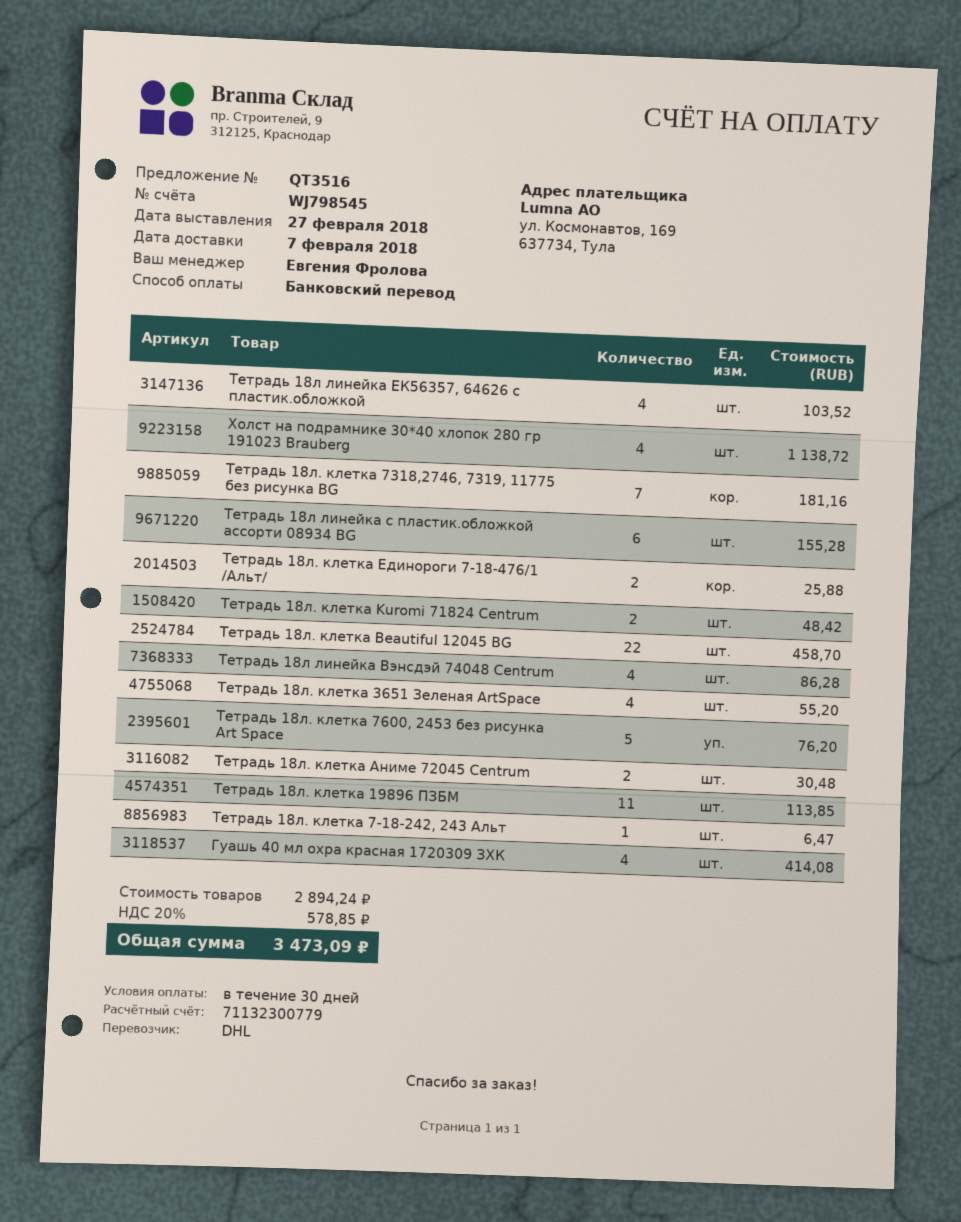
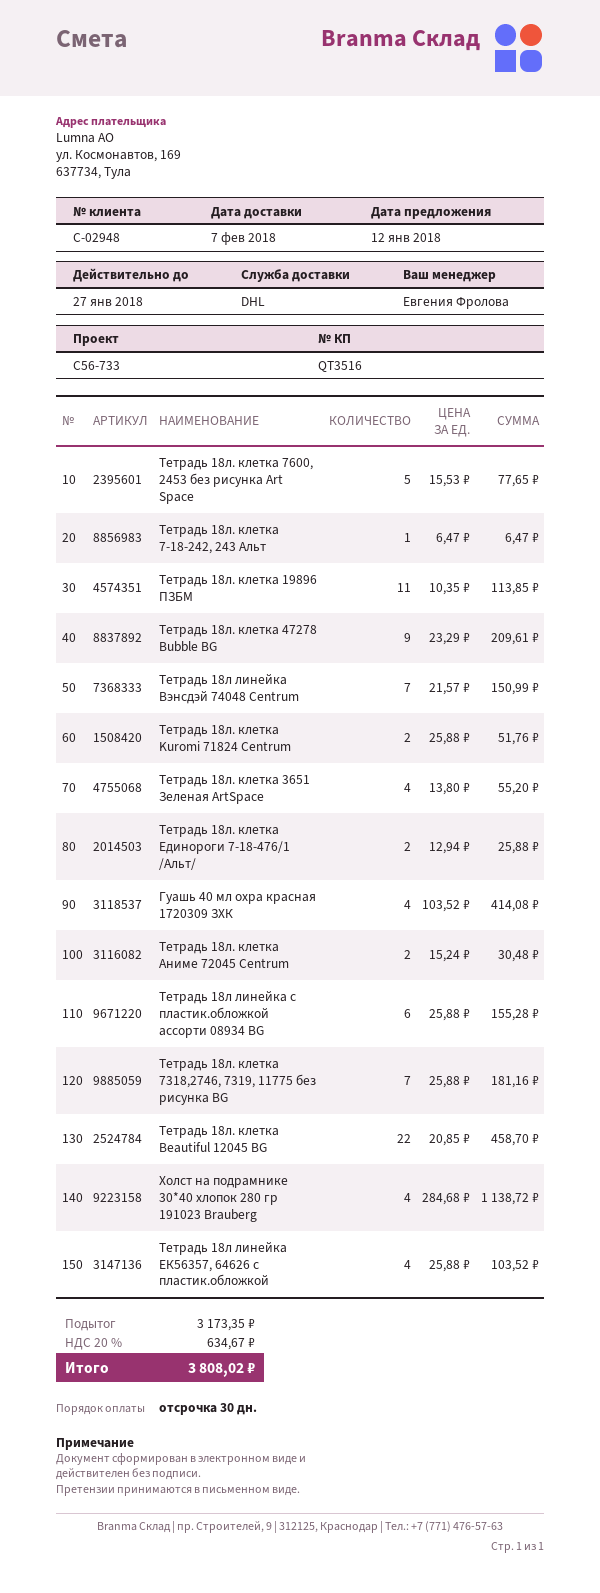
Тетрадь 18л. клетка Kuromi 71824 Centrum: 2 for 48.42 -> 2 for 51.76
Тетрадь 18л линейка Вэнсдэй 74048 Centrum: 4 for 86.28 -> 7 for 150.99
Тетрадь 18л. клетка 7600, 2453 без рисунка Art Space: 5 for 76.20 -> 5 for 77.65
Тетрадь 18л. клетка 47278 Bubble BG: none -> 9 for 209.61
subtotal: 2894.24 -> 3173.35
tax: 20% = 578.85 -> 20% = 634.67
total: 3473.09 -> 3808.02

